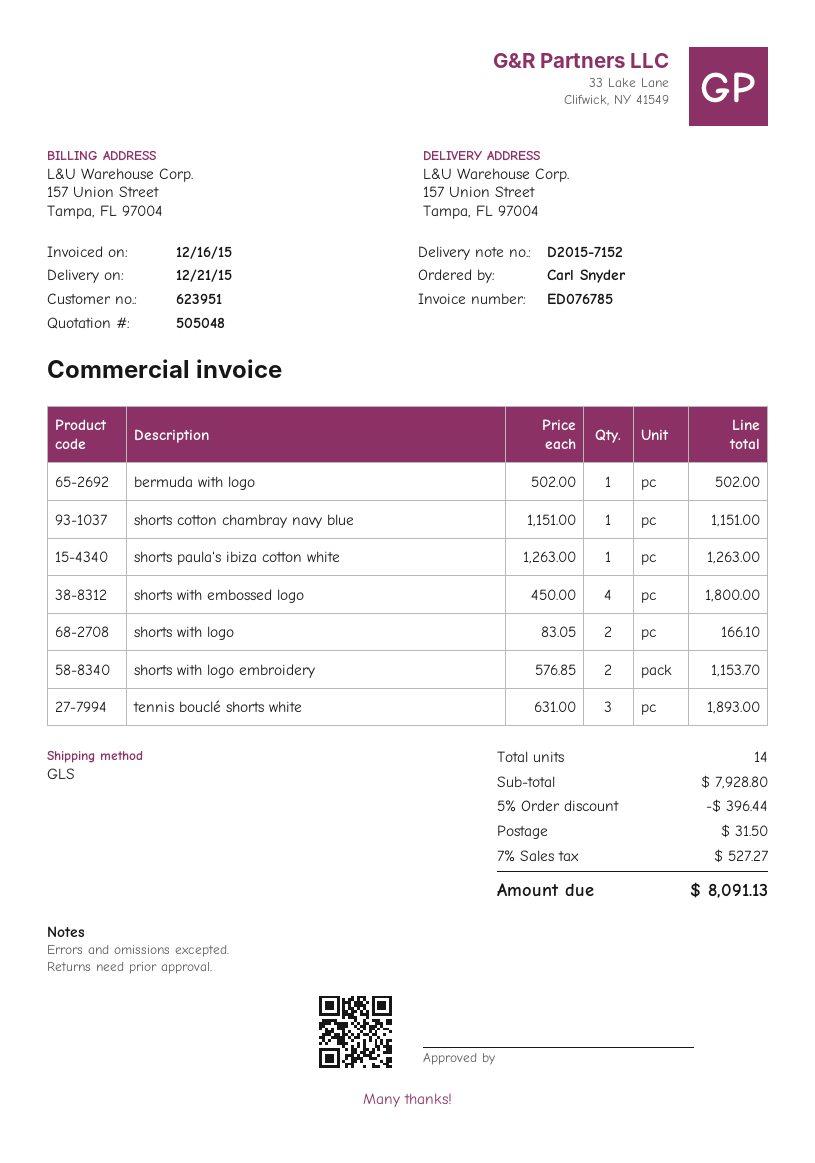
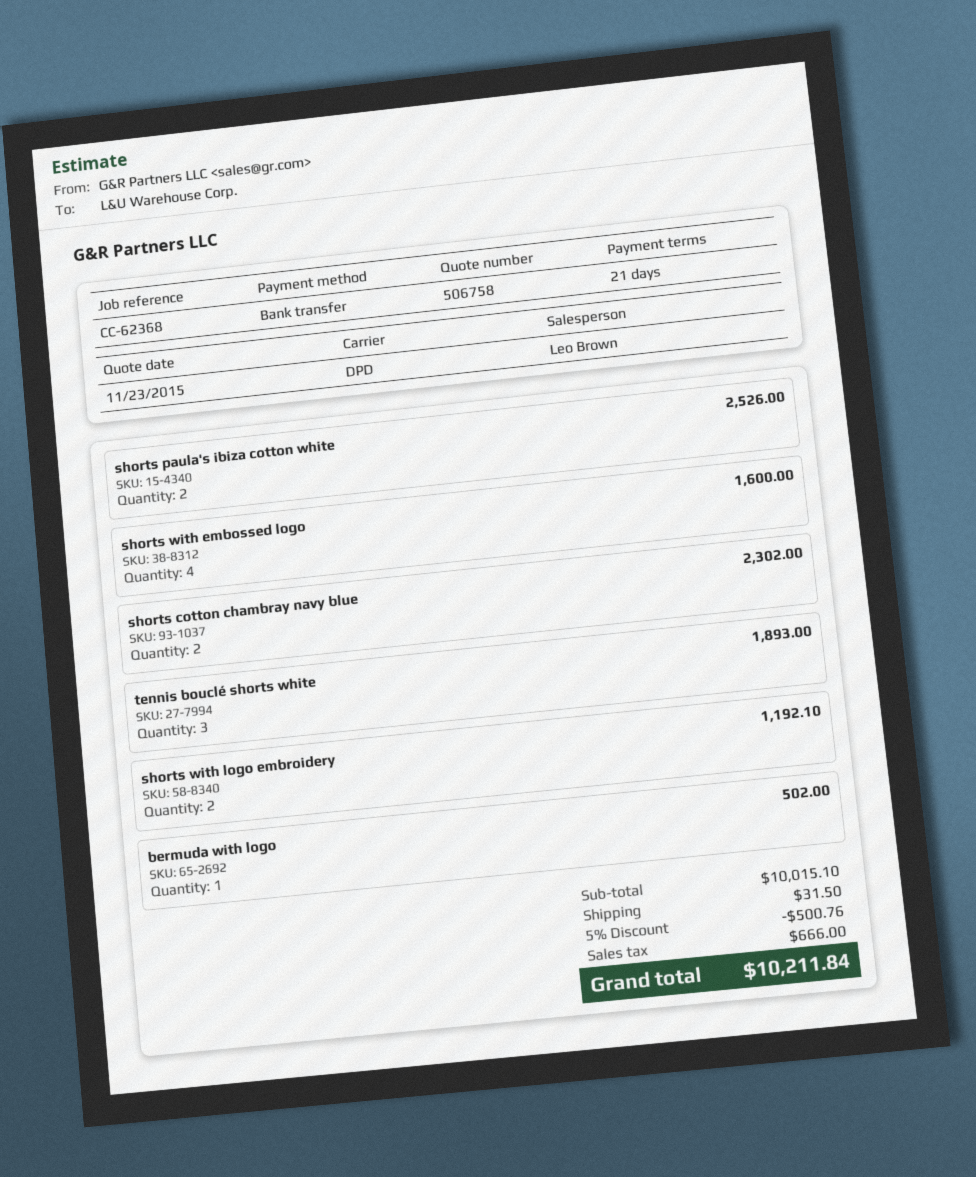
quote number: 505048 -> 506758
shipping method: GLS -> DPD
shorts cotton chambray navy blue: 1 for 1151.00 -> 2 for 2302.00
shorts paula's ibiza cotton white: 1 for 1263.00 -> 2 for 2526.00
shorts with embossed logo: 4 for 1800.00 -> 4 for 1600.00
shorts with logo: 2 for 166.10 -> none
shorts with logo embroidery: 2 for 1153.70 -> 2 for 1192.10
subtotal: 7928.80 -> 10015.10
discount: 5% = 396.44 -> 5% = 500.76
tax: 527.27 -> 666.00
total: 8091.13 -> 10211.84

